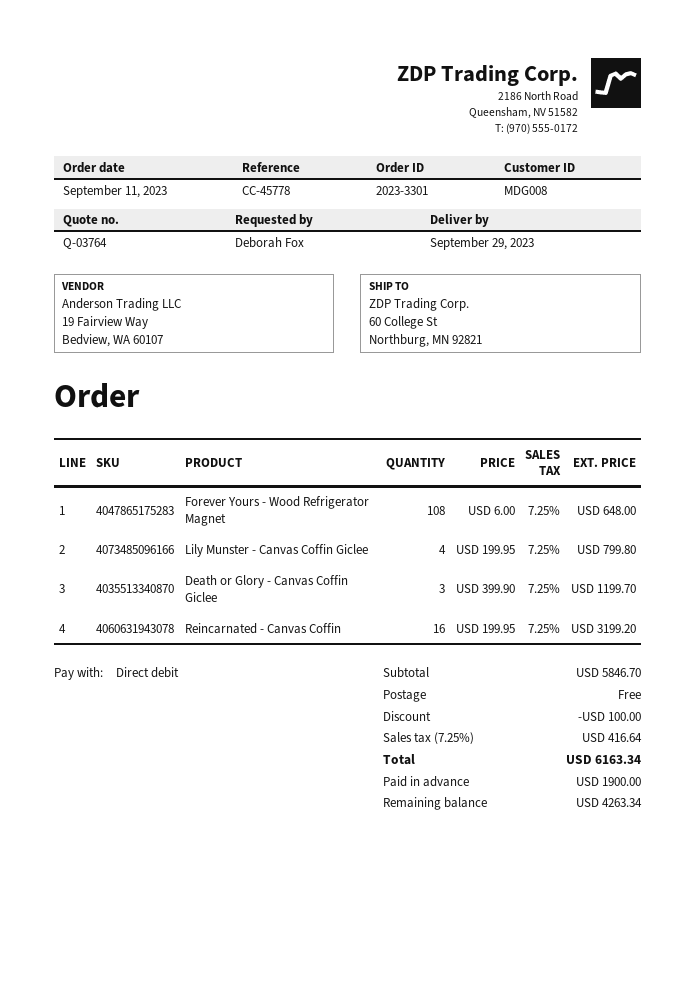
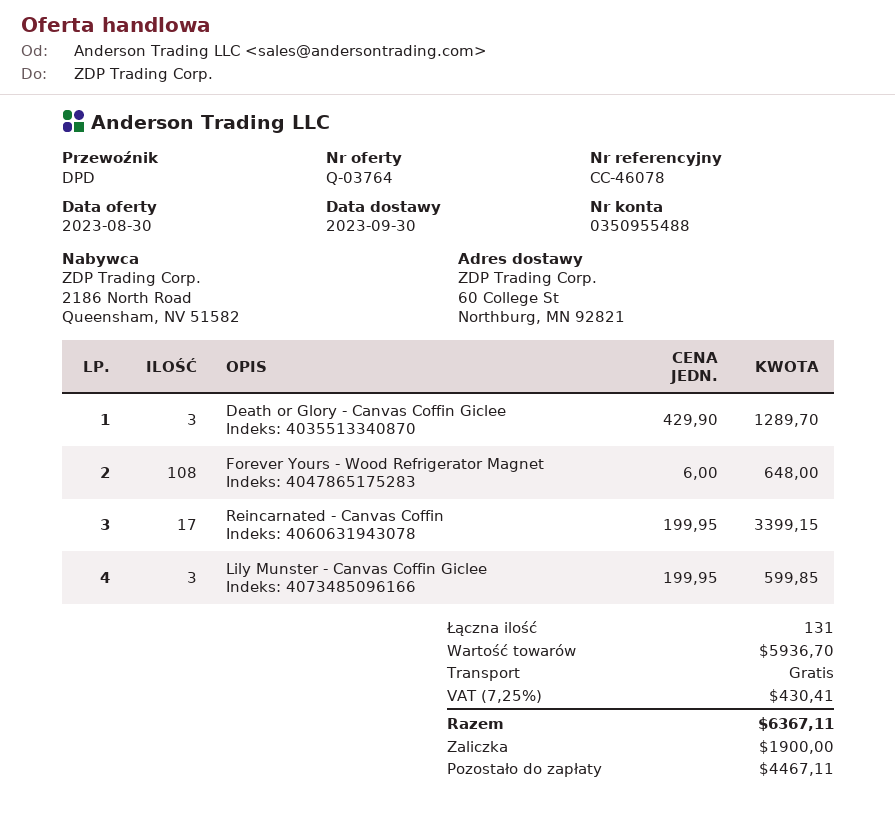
delivery date: 2023-09-29 -> 2023-09-30
reference: CC-45778 -> CC-46078
Lily Munster - Canvas Coffin Giclee: 4 x 199.95 = 799.80 -> 3 x 199.95 = 599.85
Death or Glory - Canvas Coffin Giclee: 3 x 399.90 = 1199.70 -> 3 x 429.90 = 1289.70
Reincarnated - Canvas Coffin: 16 x 199.95 = 3199.20 -> 17 x 199.95 = 3399.15
subtotal: 5846.70 -> 5936.70
discount: 100.00 -> none
tax: 7.25% = 416.64 -> 7.25% = 430.41
total: 6163.34 -> 6367.11
balance: 4263.34 -> 4467.11

